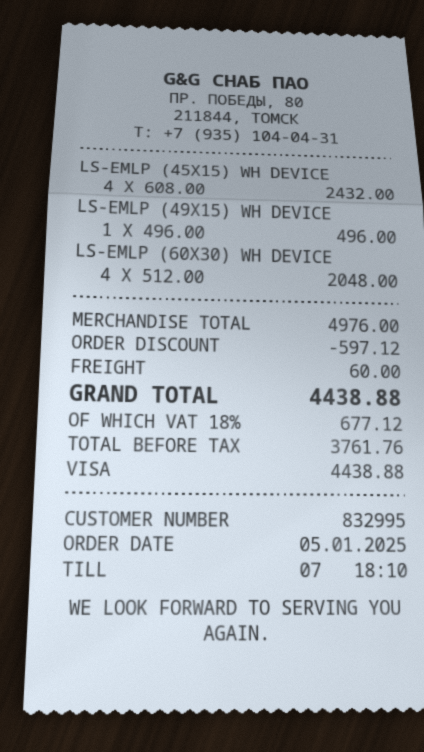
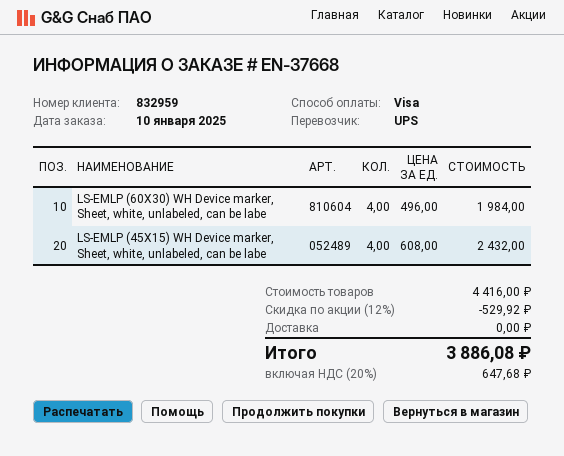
order date: 2025-01-05 -> 2025-01-10
customer number: 832995 -> 832959
LS-EMLP (49X15) WH DEVICE: 1 x 496.00 = 496.00 -> none
LS-EMLP (60X30) WH DEVICE: 4 x 512.00 = 2048.00 -> 4 x 496.00 = 1984.00
subtotal: 4976.00 -> 4416.00
discount: 597.12 -> 529.92
shipping: 60.00 -> 0.00
tax: 18% = 677.12 -> 20% = 647.68
total: 4438.88 -> 3886.08

